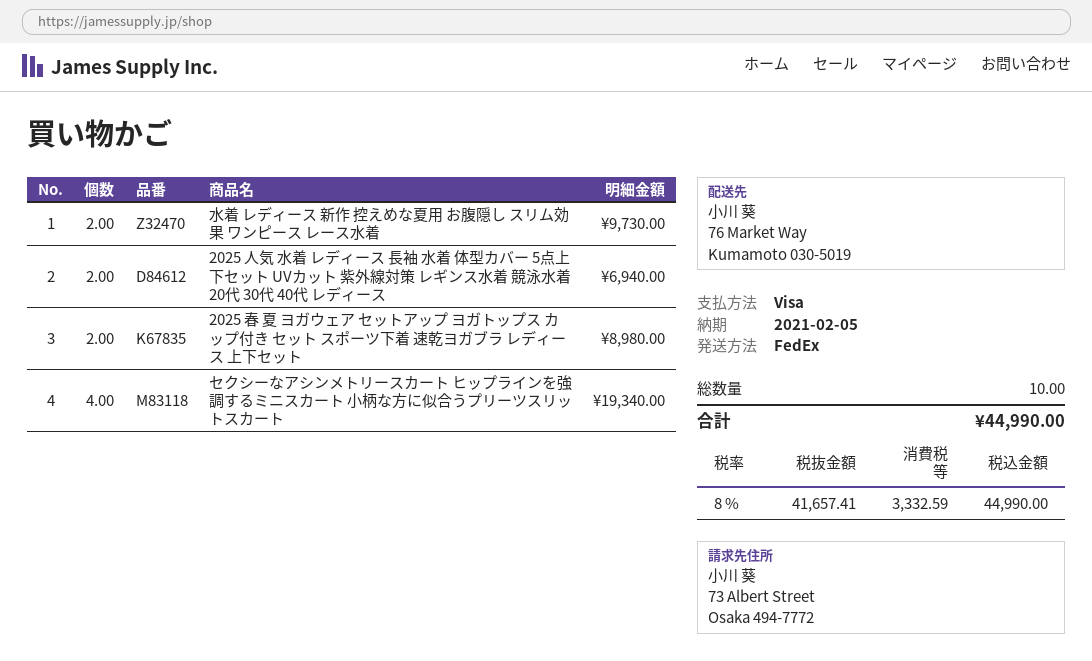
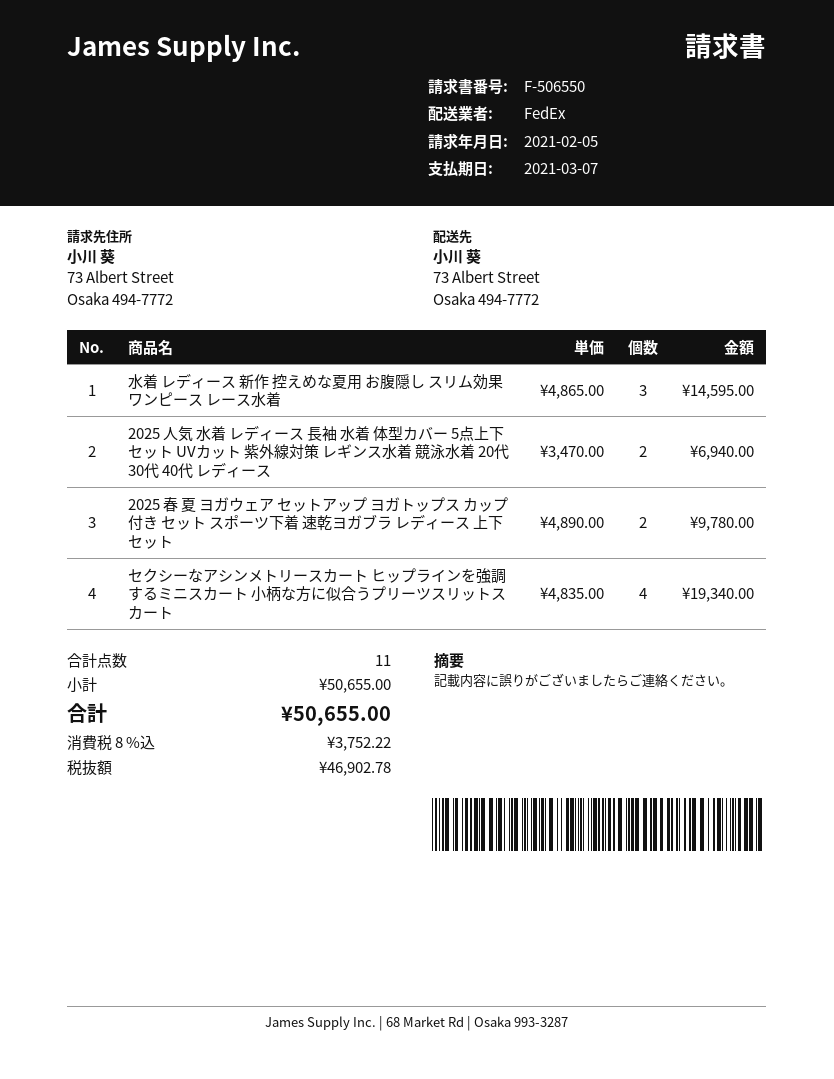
ship to: 76 Market Way, Kumamoto 030-5019 -> 73 Albert Street, Osaka 494-7772
水着 レディース 新作 控えめな夏用 お腹隠し スリム効果 ワンピース レース水着: 2 for 9730.00 -> 3 for 14595.00
2025 春 夏 ヨガウェア セットアップ ヨガトップス カップ付き セット スポーツ下着 速乾ヨガブラ レディース 上下セット: 2 for 8980.00 -> 2 for 9780.00
total quantity: 10 -> 11
net: 41657.41 -> 46902.78
tax: 8% = 3332.59 -> 8% = 3752.22
total: 44990.00 -> 50655.00

